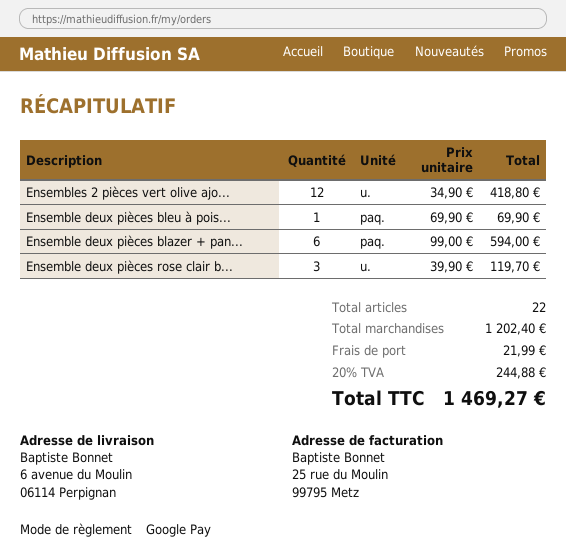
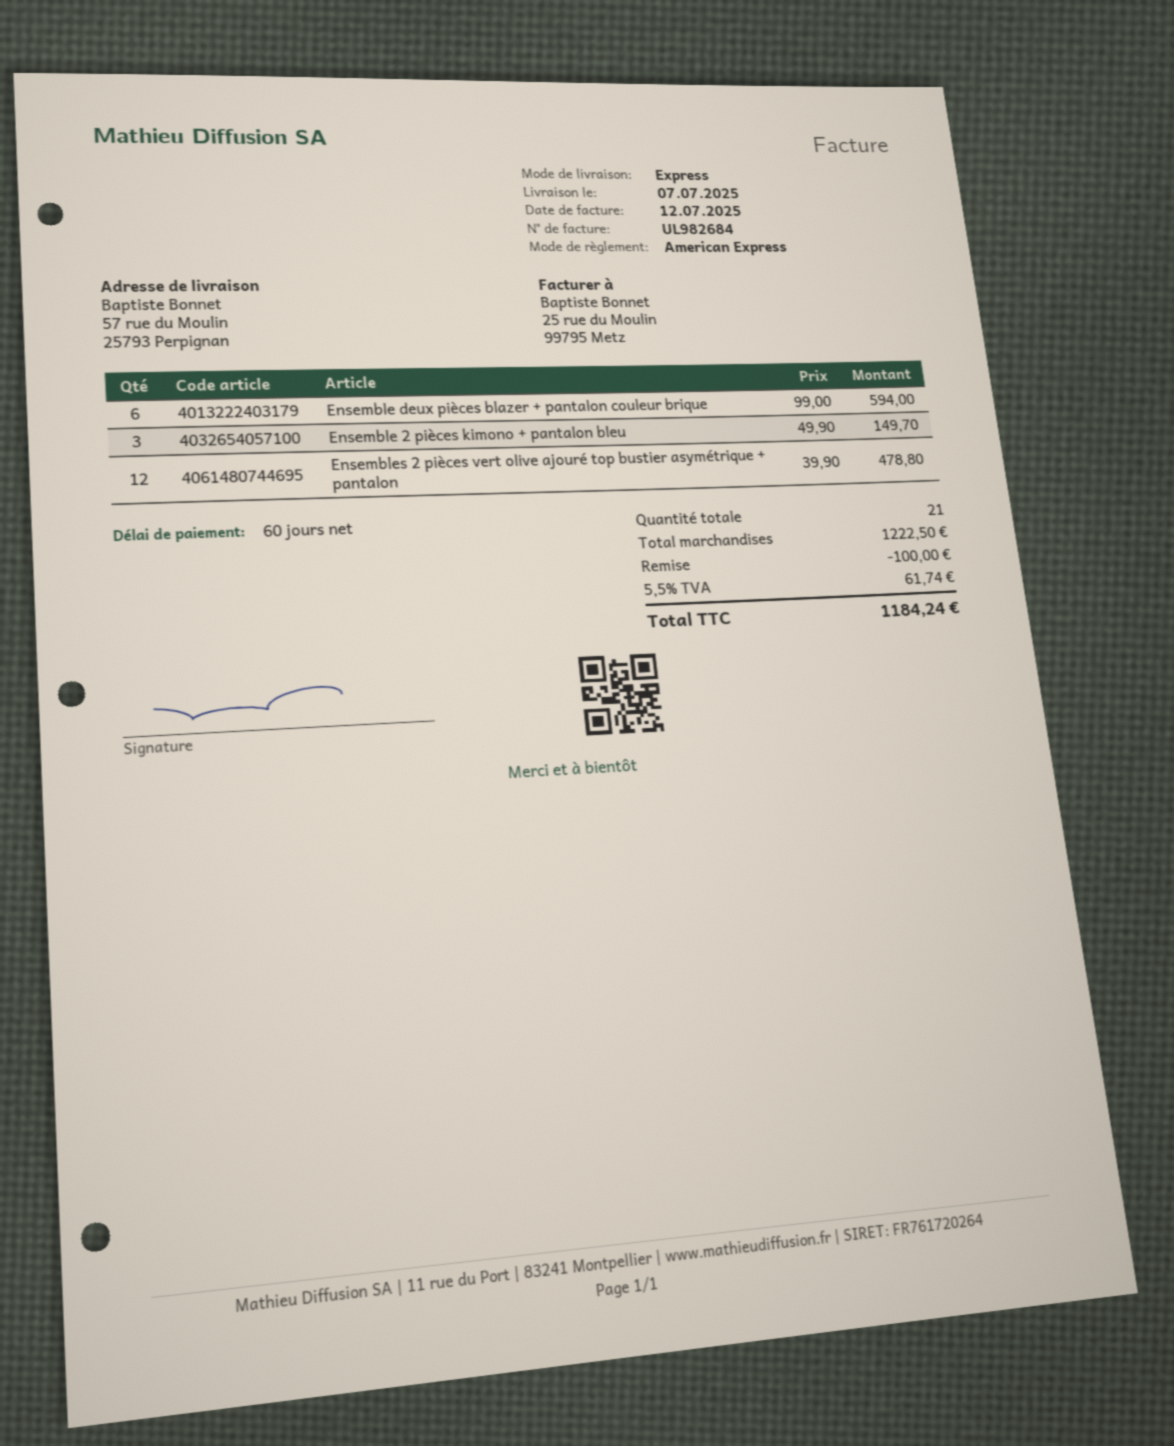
payment method: Google Pay -> American Express
ship to: 6 avenue du Moulin, 06114 Perpignan -> 57 rue du Moulin, 25793 Perpignan
Ensembles 2 pièces vert olive ajo...: 12 x 34.90 = 418.80 -> 12 x 39.90 = 478.80
Ensemble deux pièces bleu à pois...: 1 x 69.90 = 69.90 -> none
Ensemble deux pièces rose clair b...: 3 x 39.90 = 119.70 -> none
Ensemble 2 pièces kimono + pantalon bleu: none -> 3 x 49.90 = 149.70
total quantity: 22 -> 21
subtotal: 1202.40 -> 1222.50
discount: none -> 100.00
shipping: 21.99 -> none
tax: 20% = 244.88 -> 5.5% = 61.74
total: 1469.27 -> 1184.24

